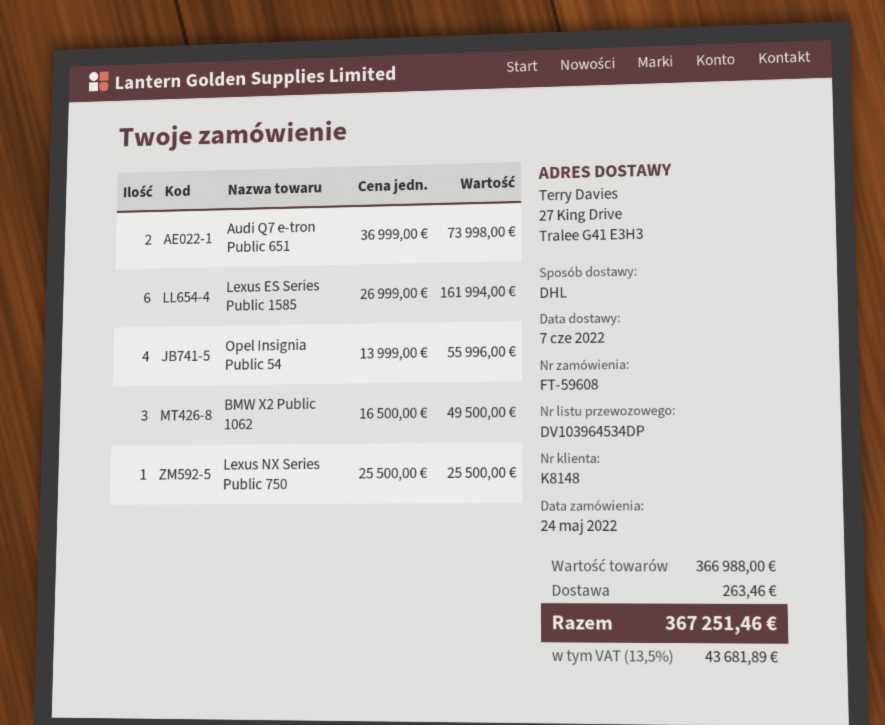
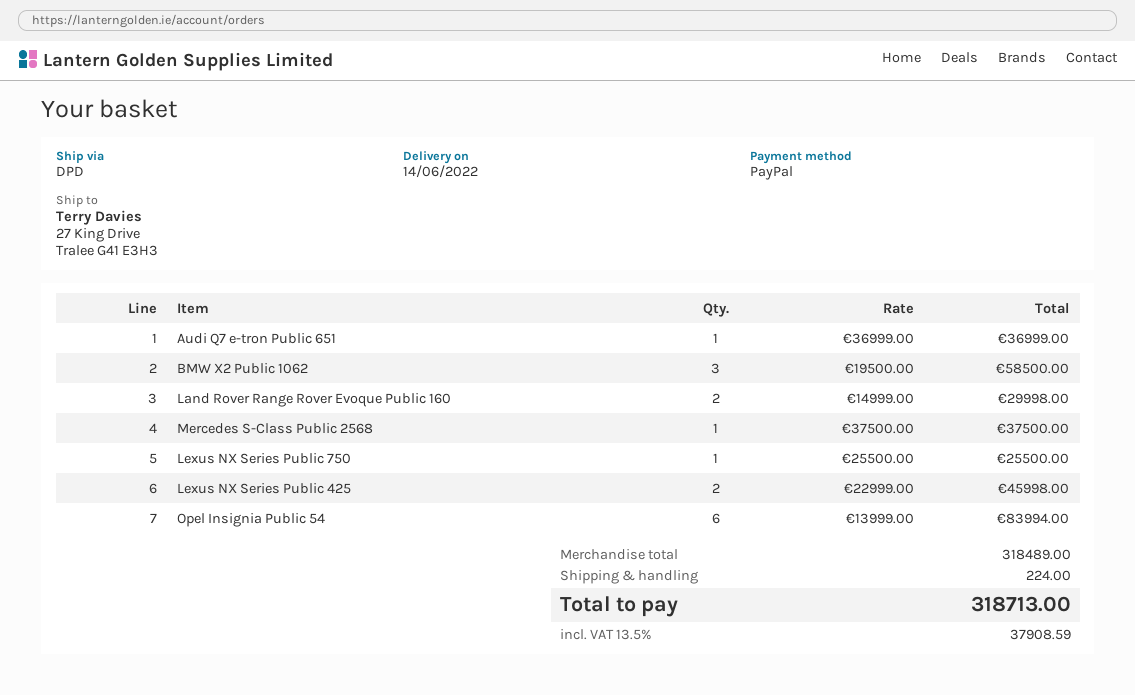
delivery date: 2022-06-07 -> 2022-06-14
shipping method: DHL -> DPD
Audi Q7 e-tron Public 651: 2 x 36999.00 = 73998.00 -> 1 x 36999.00 = 36999.00
Lexus ES Series Public 1585: 6 x 26999.00 = 161994.00 -> none
Opel Insignia Public 54: 4 x 13999.00 = 55996.00 -> 6 x 13999.00 = 83994.00
BMW X2 Public 1062: 3 x 16500.00 = 49500.00 -> 3 x 19500.00 = 58500.00
Land Rover Range Rover Evoque Public 160: none -> 2 x 14999.00 = 29998.00
Mercedes S-Class Public 2568: none -> 1 x 37500.00 = 37500.00
Lexus NX Series Public 425: none -> 2 x 22999.00 = 45998.00
subtotal: 366988.00 -> 318489.00
shipping: 263.46 -> 224.00
tax: 13.5% = 43681.89 -> 13.5% = 37908.59
total: 367251.46 -> 318713.00

